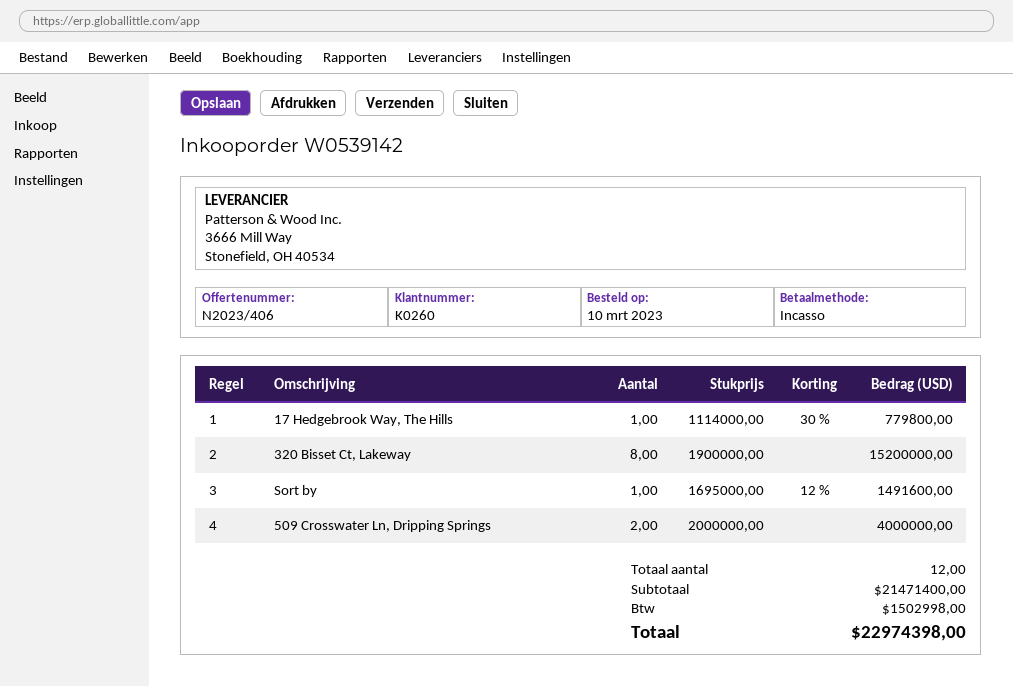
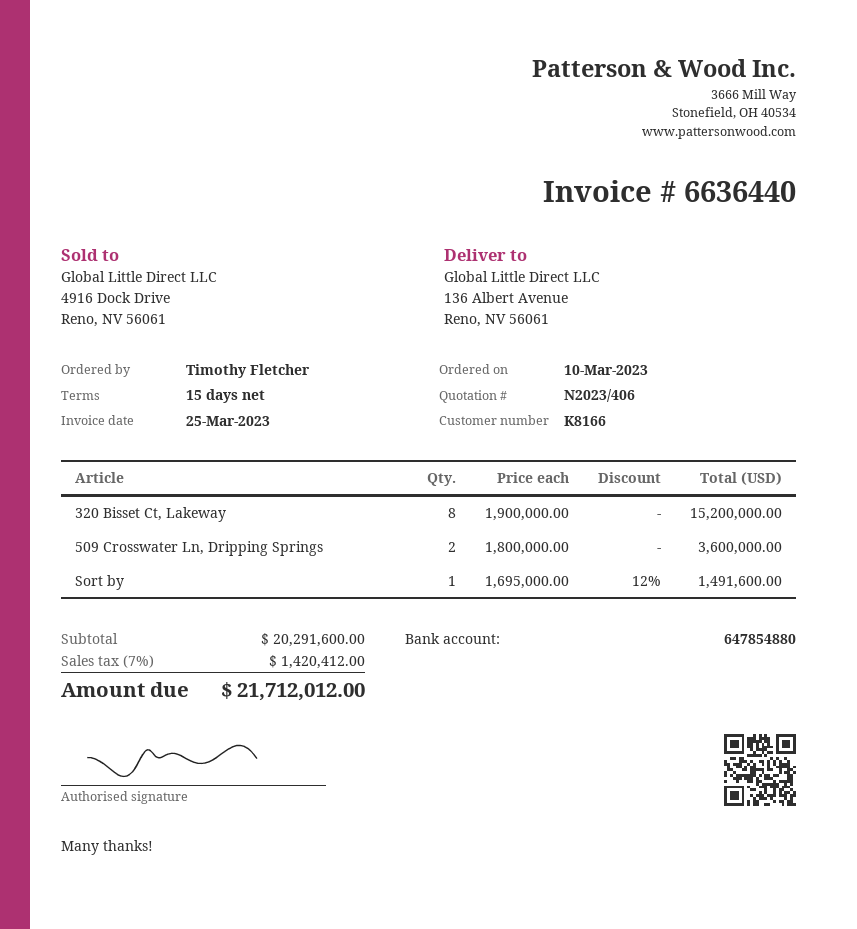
customer number: K0260 -> K8166
17 Hedgebrook Way, The Hills: 1 x 1114000.00 - 30% = 779800.00 -> none
509 Crosswater Ln, Dripping Springs: 2 x 2000000.00 = 4000000.00 -> 2 x 1800000.00 = 3600000.00
subtotal: 21471400.00 -> 20291600.00
tax: 1502998.00 -> 1420412.00
total: 22974398.00 -> 21712012.00

